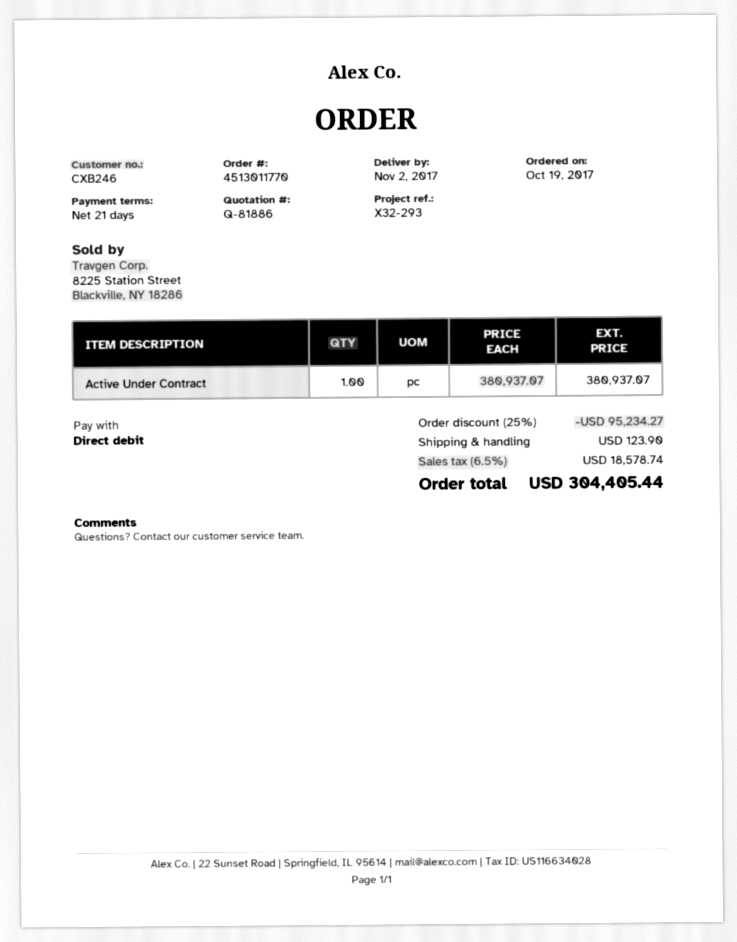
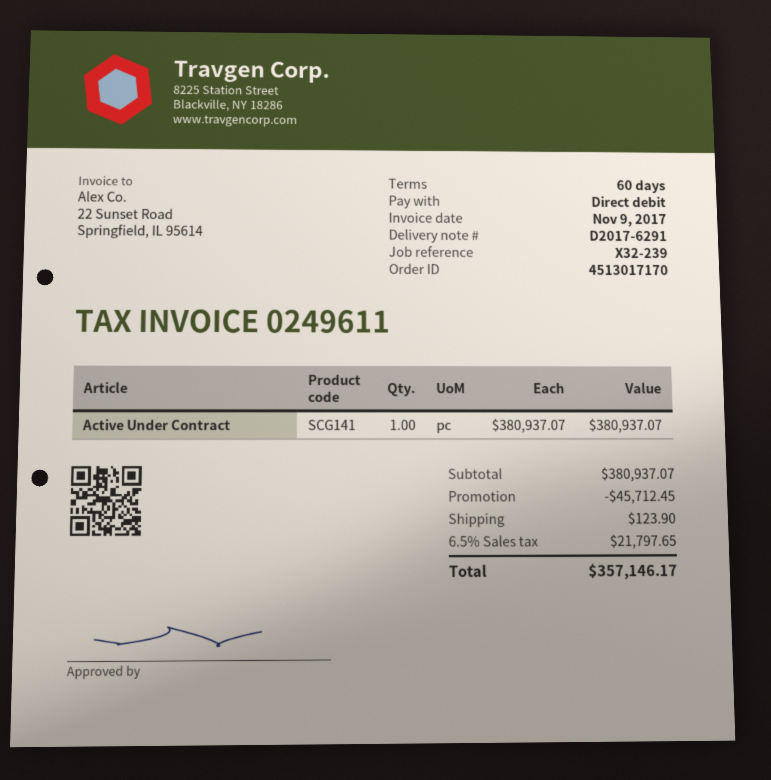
order number: 4513011770 -> 4513017170
payment terms: 21 days -> 60 days
reference: X32-293 -> X32-239
discount: 95234.27 -> 45712.45
tax: 6.5% = 18578.74 -> 6.5% = 21797.65
total: 304405.44 -> 357146.17

